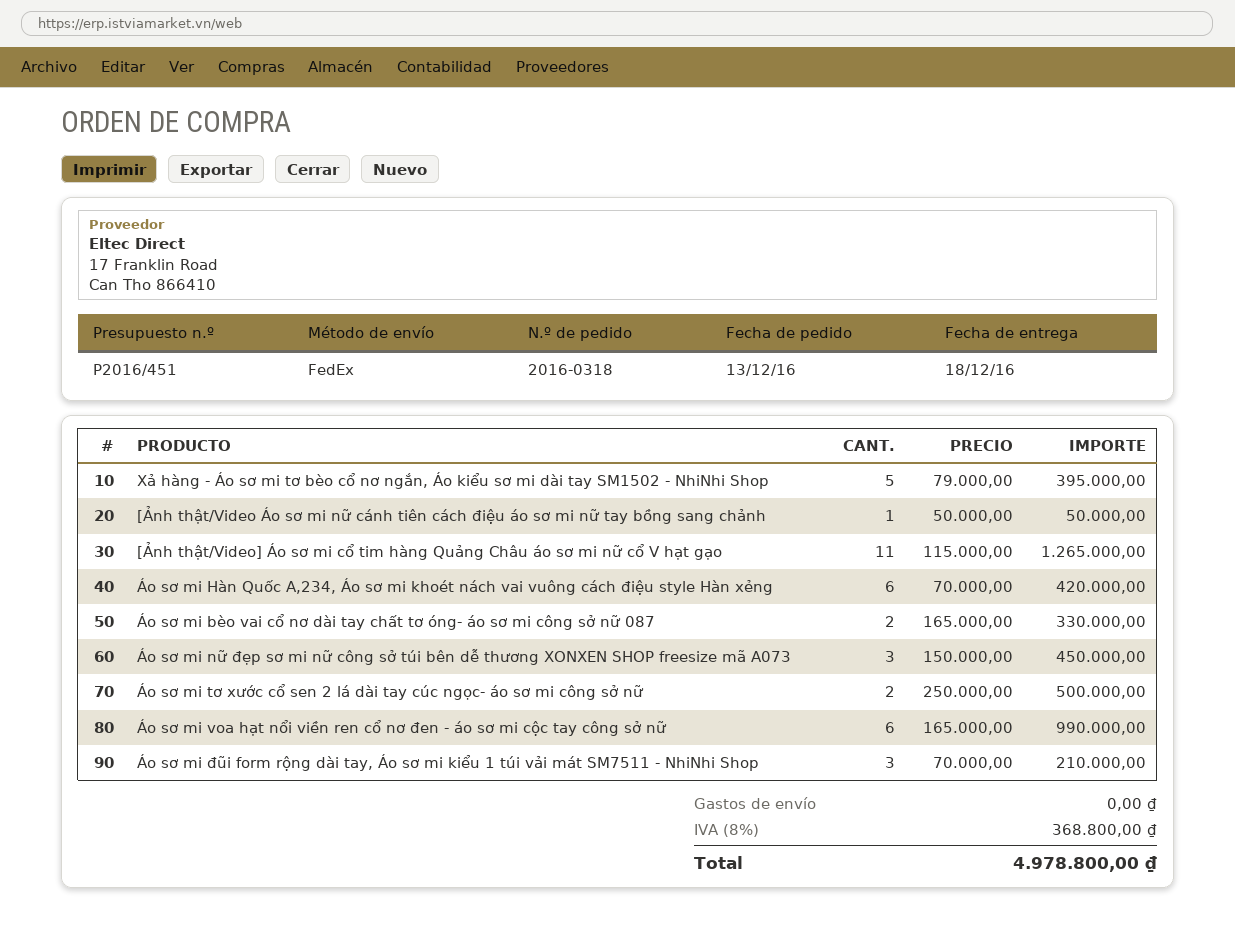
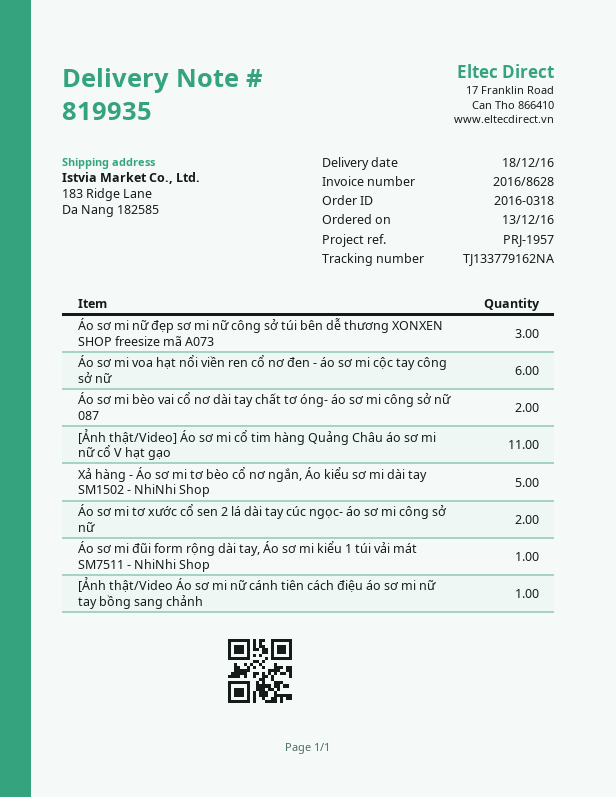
Áo sơ mi Hàn Quốc A,234, Áo sơ mi khoét nách vai vuông cách điệu style Hàn xẻng: 6 -> none
Áo sơ mi đũi form rộng dài tay, Áo sơ mi kiểu 1 túi vải mát SM7511 - NhiNhi Shop: 3 -> 1

